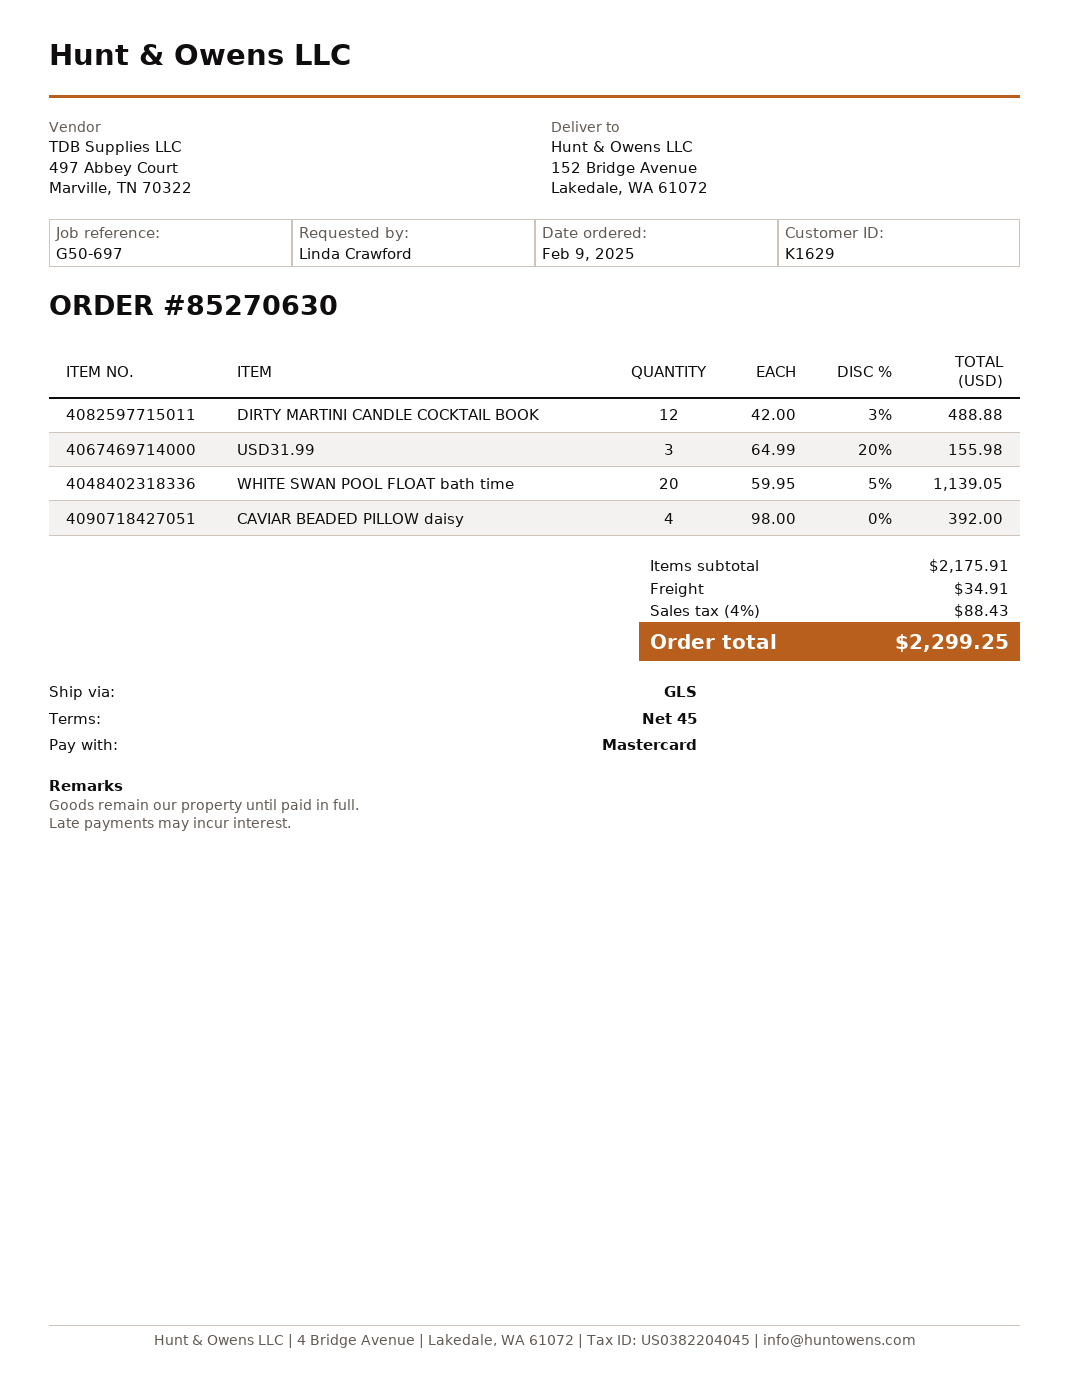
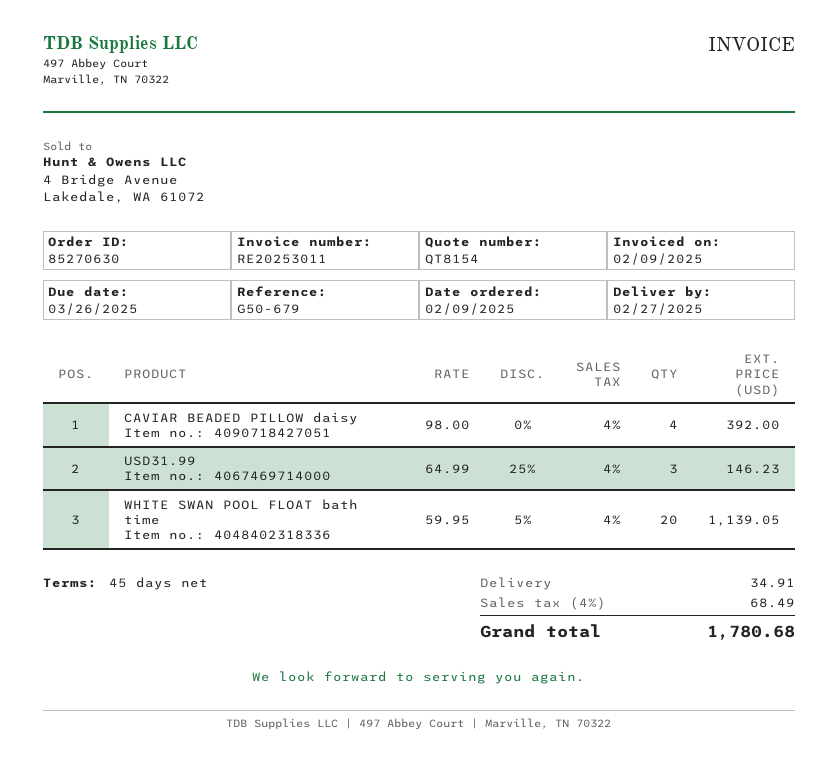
reference: G50-697 -> G50-679
DIRTY MARTINI CANDLE COCKTAIL BOOK: 12 x 42.00 - 3% = 488.88 -> none
USD31.99: 3 x 64.99 - 20% = 155.98 -> 3 x 64.99 - 25% = 146.23
tax: 4% = 88.43 -> 4% = 68.49
total: 2299.25 -> 1780.68

